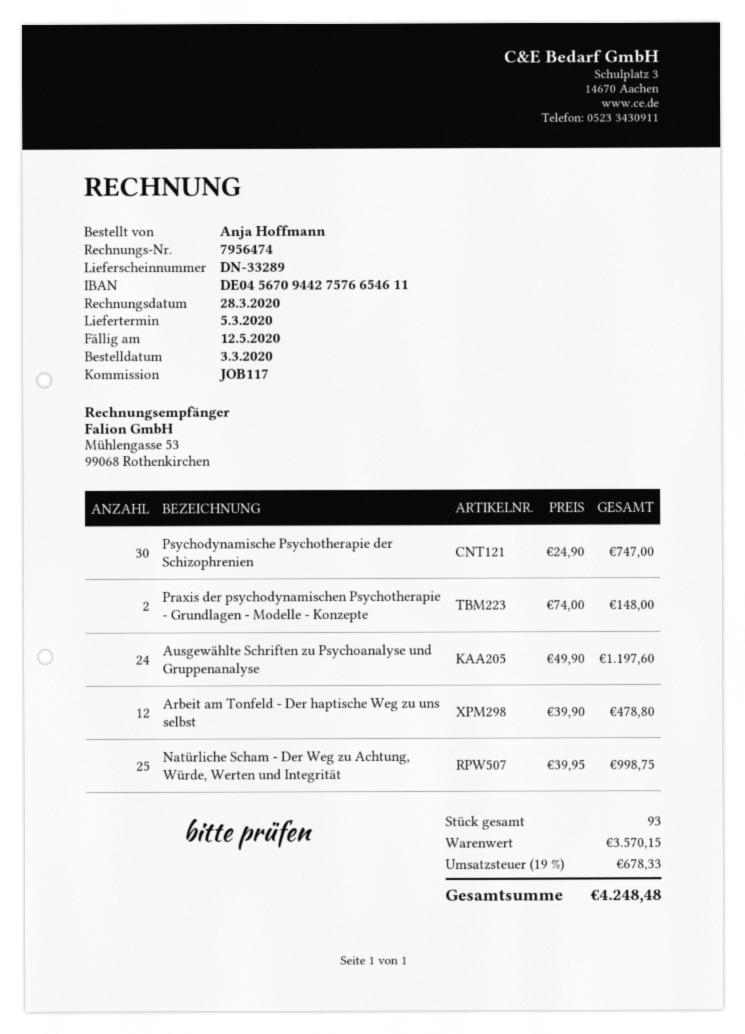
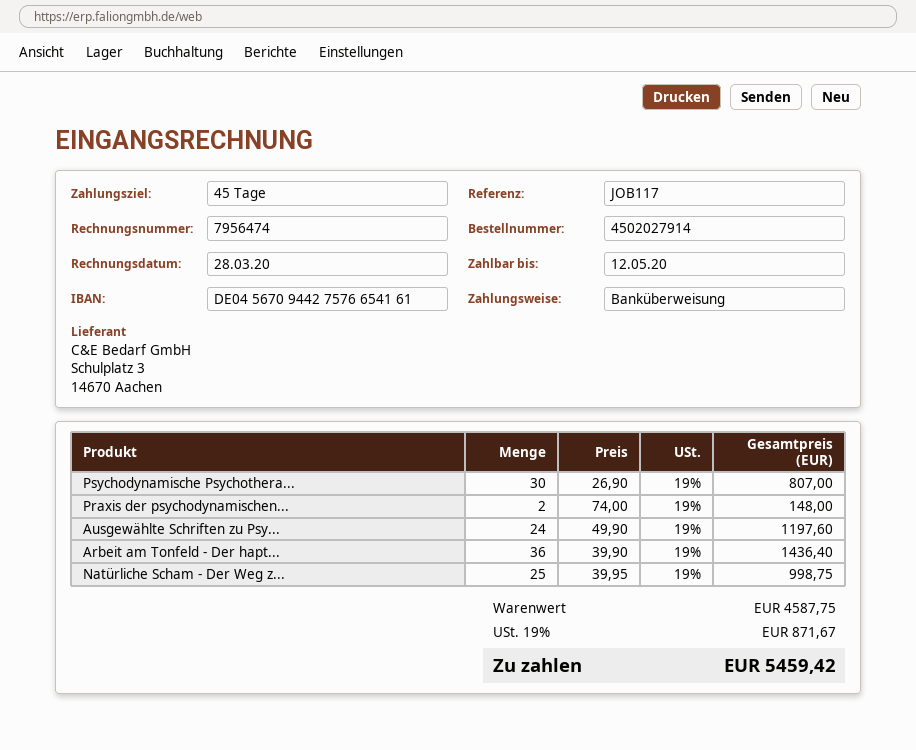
bank account: DE04567094427576654611 -> DE04567094427576654161
Psychodynamische Psychotherapie der Schizophrenien: 30 x 24.90 = 747.00 -> 30 x 26.90 = 807.00
Arbeit am Tonfeld - Der haptische Weg zu uns selbst: 12 x 39.90 = 478.80 -> 36 x 39.90 = 1436.40
subtotal: 3570.15 -> 4587.75
tax: 19% = 678.33 -> 19% = 871.67
total: 4248.48 -> 5459.42

